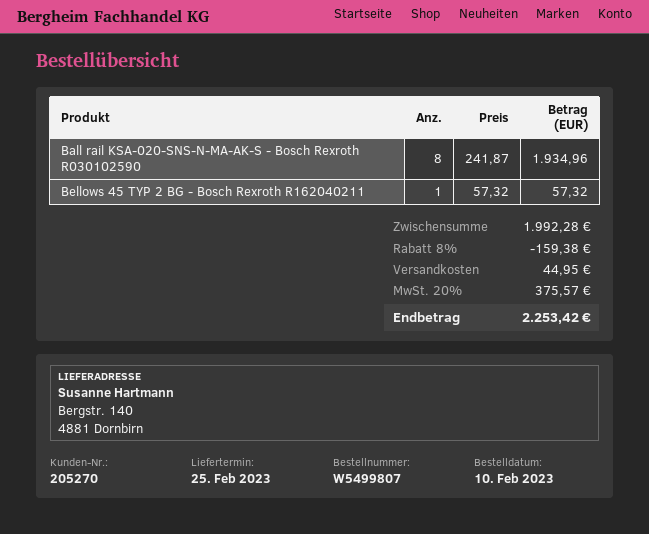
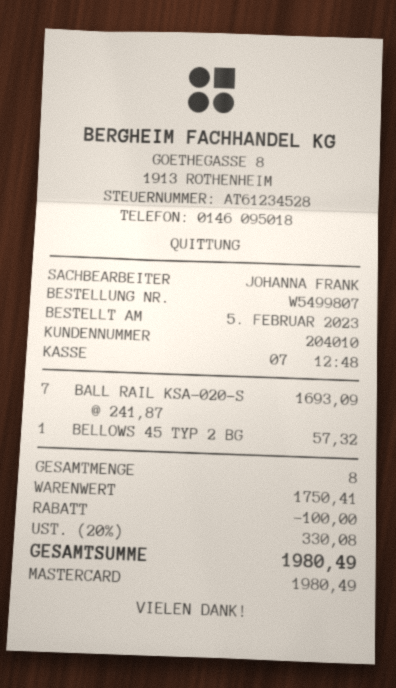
order date: 2023-02-10 -> 2023-02-05
customer number: 205270 -> 204010
Ball rail KSA-020-SNS-N-MA-AK-S - Bosch Rexroth R030102590: 8 x 241.87 = 1934.96 -> 7 x 241.87 = 1693.09
subtotal: 1992.28 -> 1750.41
discount: 159.38 -> 100.00
shipping: 44.95 -> none
tax: 20% = 375.57 -> 20% = 330.08
total: 2253.42 -> 1980.49

